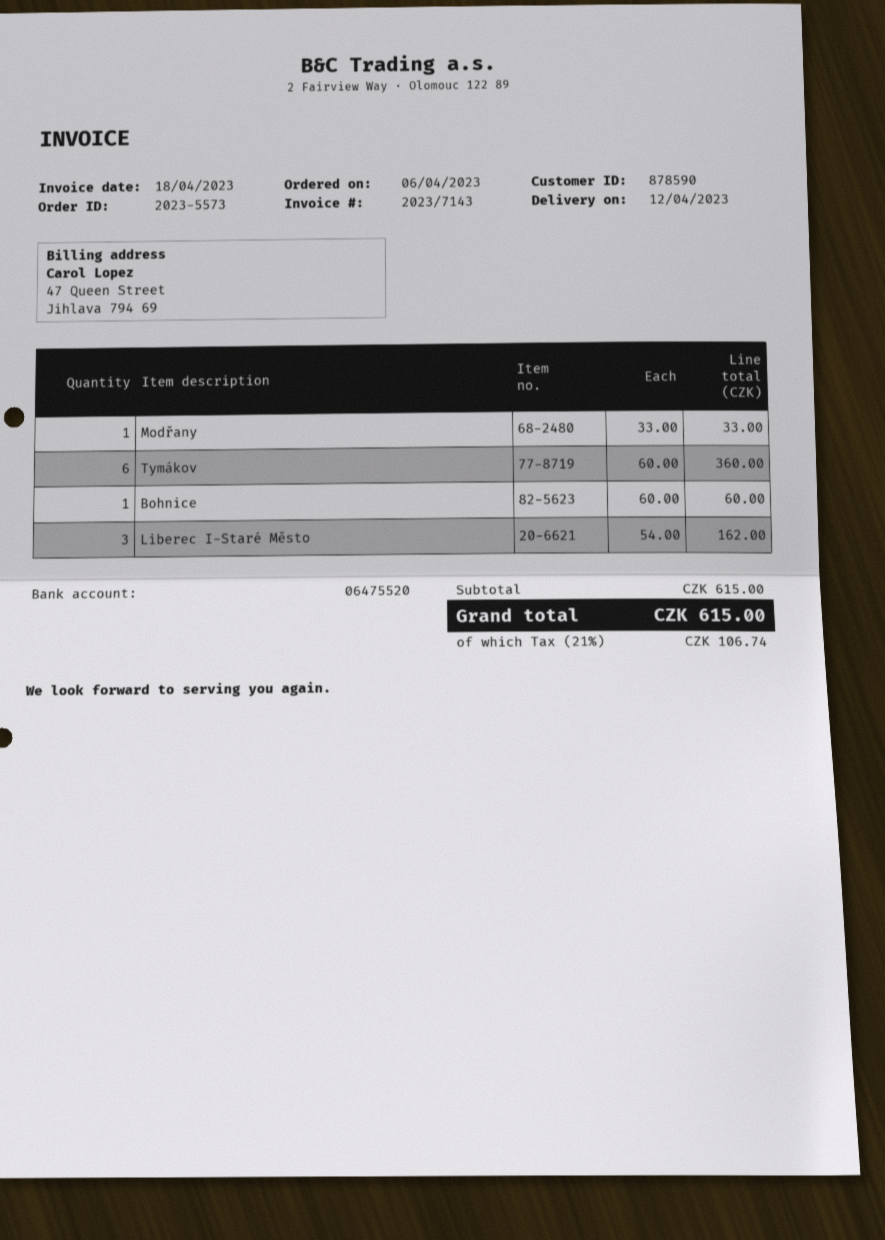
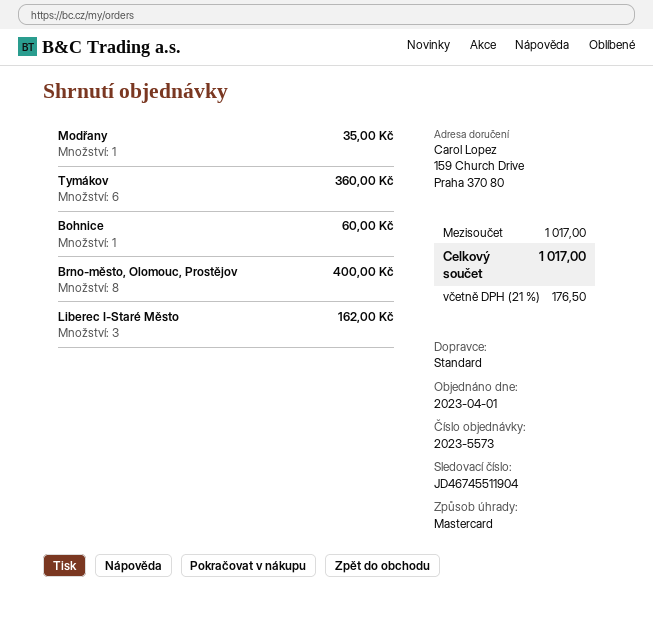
order date: 2023-04-06 -> 2023-04-01
Modřany: 1 for 33.00 -> 1 for 35.00
Brno-město, Olomouc, Prostějov: none -> 8 for 400.00
subtotal: 615.00 -> 1017.00
tax: 21% = 106.74 -> 21% = 176.50
total: 615.00 -> 1017.00

